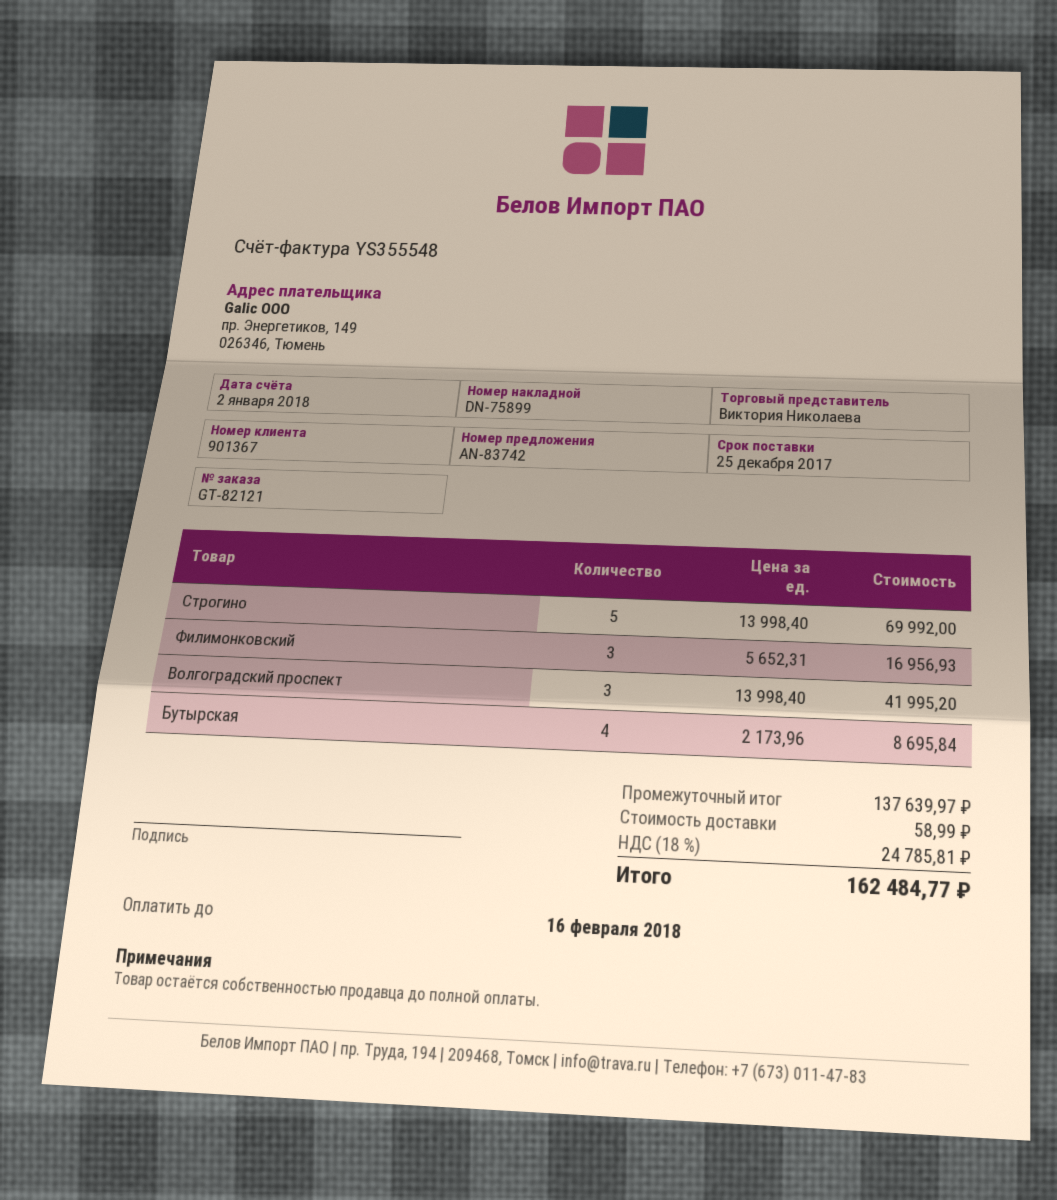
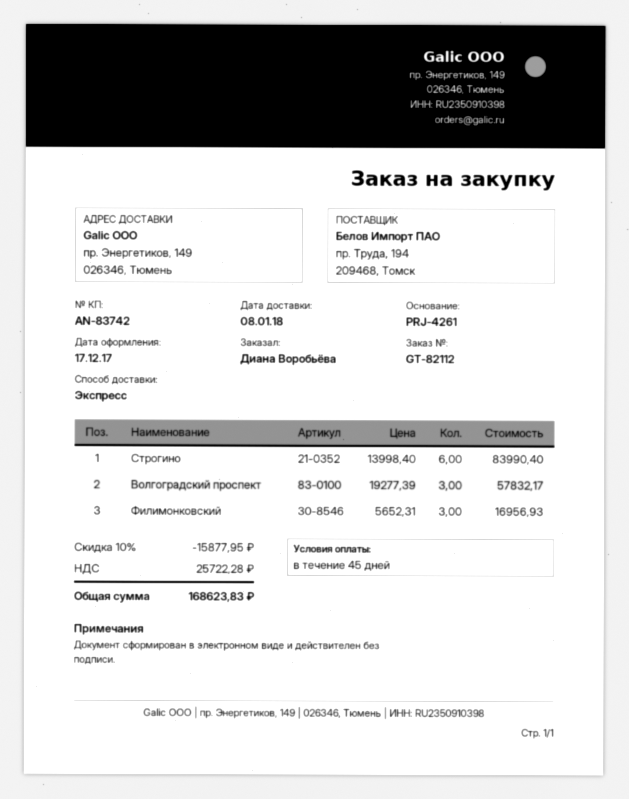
order number: GT-82121 -> GT-82112
delivery date: 2017-12-25 -> 2018-01-08
Строгино: 5 x 13998.40 = 69992.00 -> 6 x 13998.40 = 83990.40
Волгоградский проспект: 3 x 13998.40 = 41995.20 -> 3 x 19277.39 = 57832.17
Бутырская: 4 x 2173.96 = 8695.84 -> none
discount: none -> 10% = 15877.95
shipping: 58.99 -> none
tax: 24785.81 -> 25722.28
total: 162484.77 -> 168623.83

